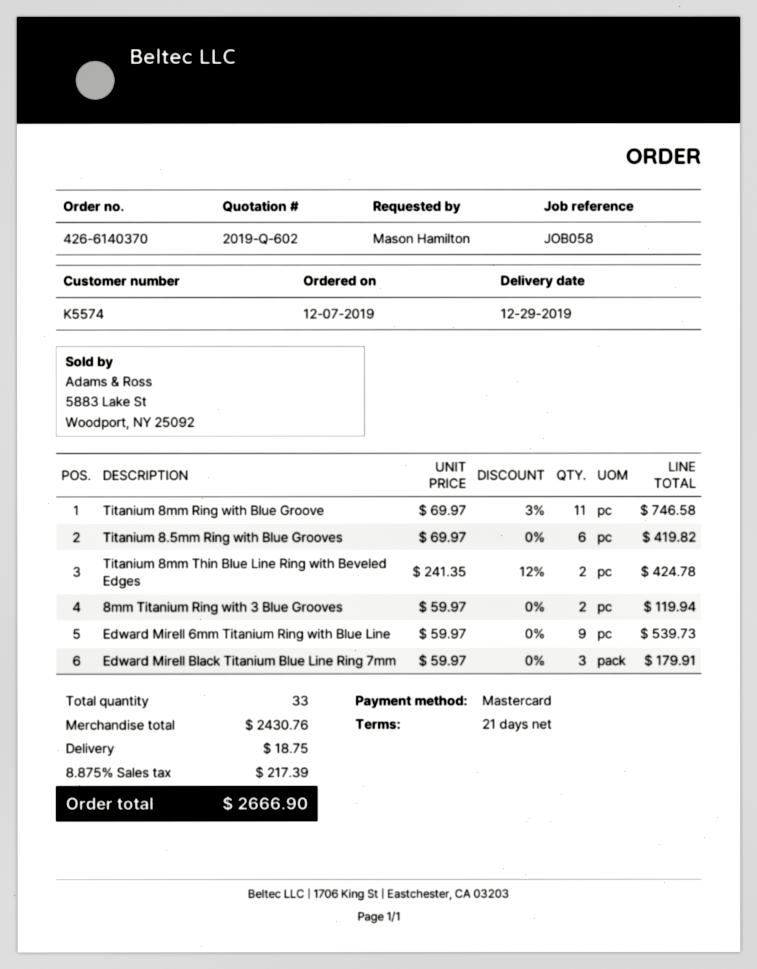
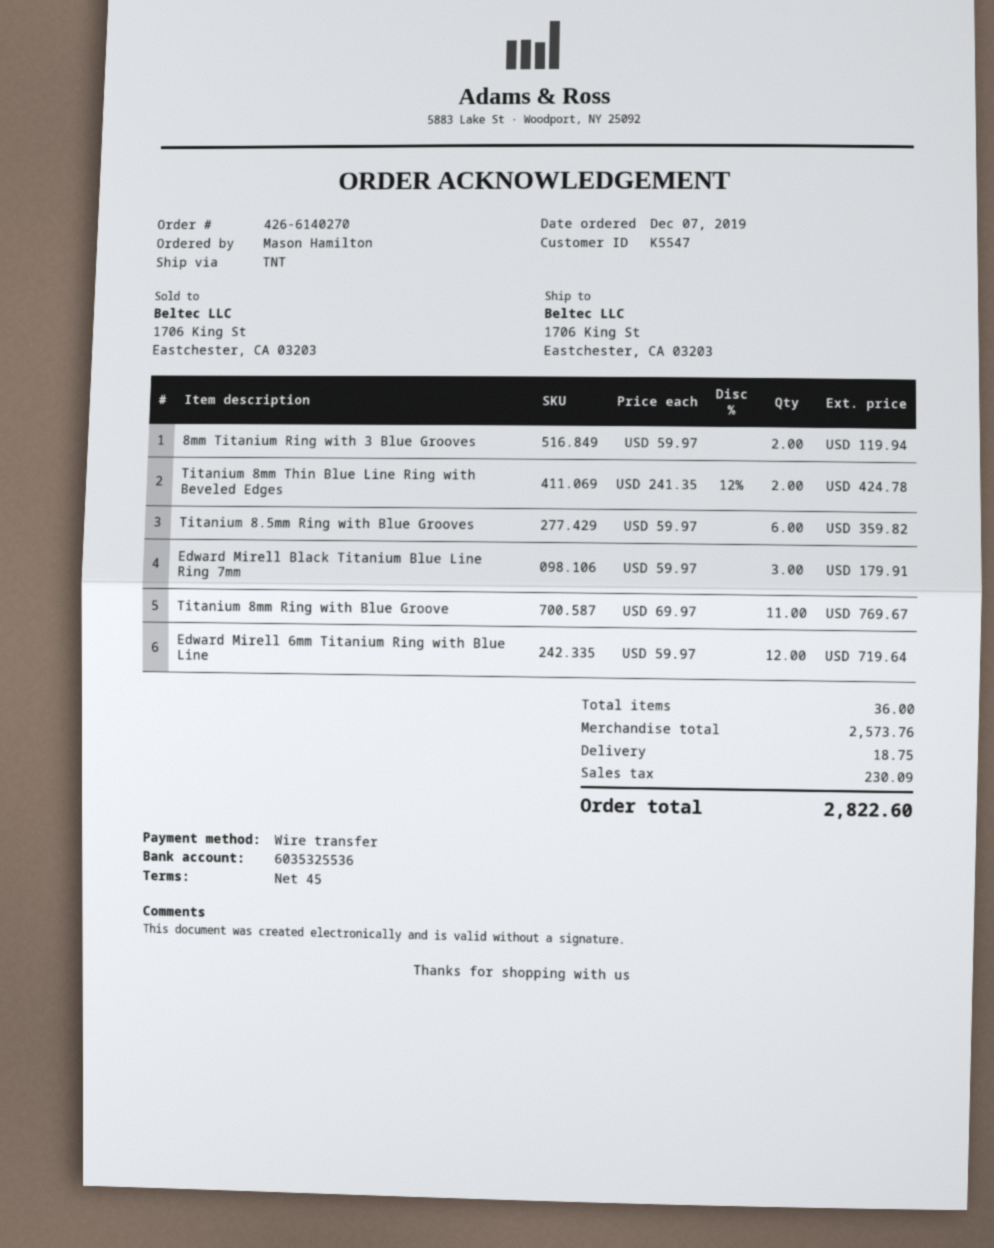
order number: 426-6140370 -> 426-6140270
payment terms: 21 days -> 45 days
customer number: K5574 -> K5547
payment method: Mastercard -> bank transfer
Titanium 8mm Ring with Blue Groove: 11 x 69.97 - 3% = 746.58 -> 11 x 69.97 = 769.67
Titanium 8.5mm Ring with Blue Grooves: 6 x 69.97 = 419.82 -> 6 x 59.97 = 359.82
Edward Mirell 6mm Titanium Ring with Blue Line: 9 x 59.97 = 539.73 -> 12 x 59.97 = 719.64
total quantity: 33 -> 36
subtotal: 2430.76 -> 2573.76
tax: 217.39 -> 230.09
total: 2666.90 -> 2822.60

